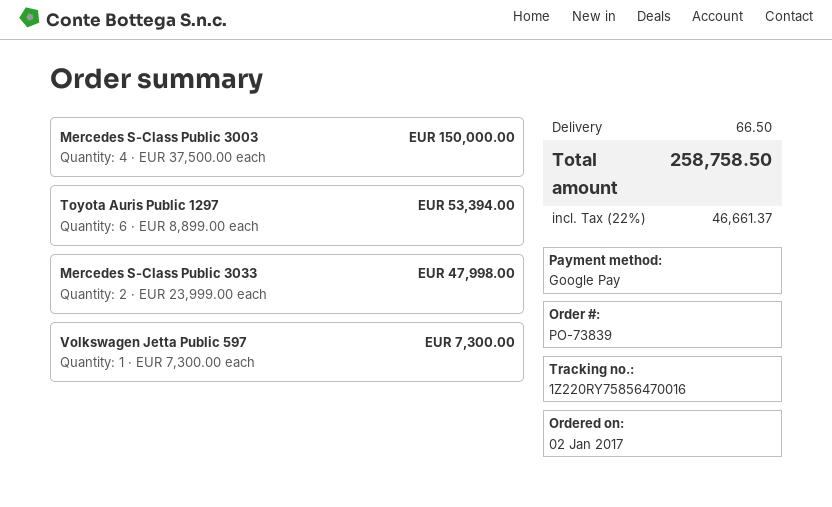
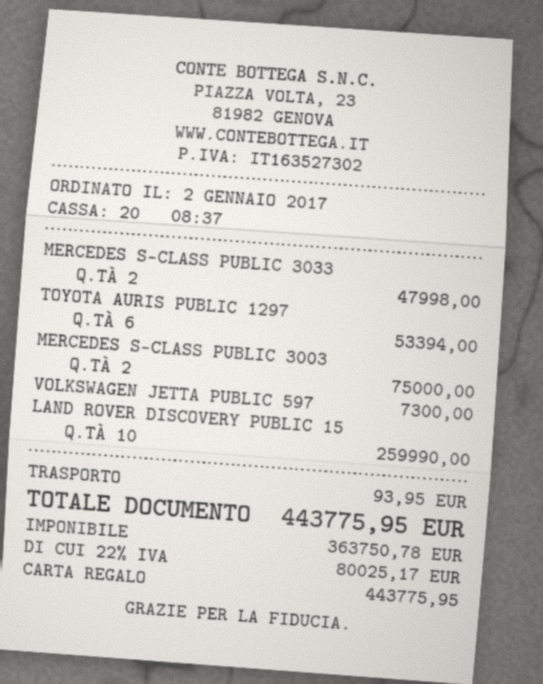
payment method: Google Pay -> gift card
Mercedes S-Class Public 3003: 4 for 150000.00 -> 2 for 75000.00
LAND ROVER DISCOVERY PUBLIC 15: none -> 10 for 259990.00
shipping: 66.50 -> 93.95
tax: 22% = 46661.37 -> 22% = 80025.17
total: 258758.50 -> 443775.95

